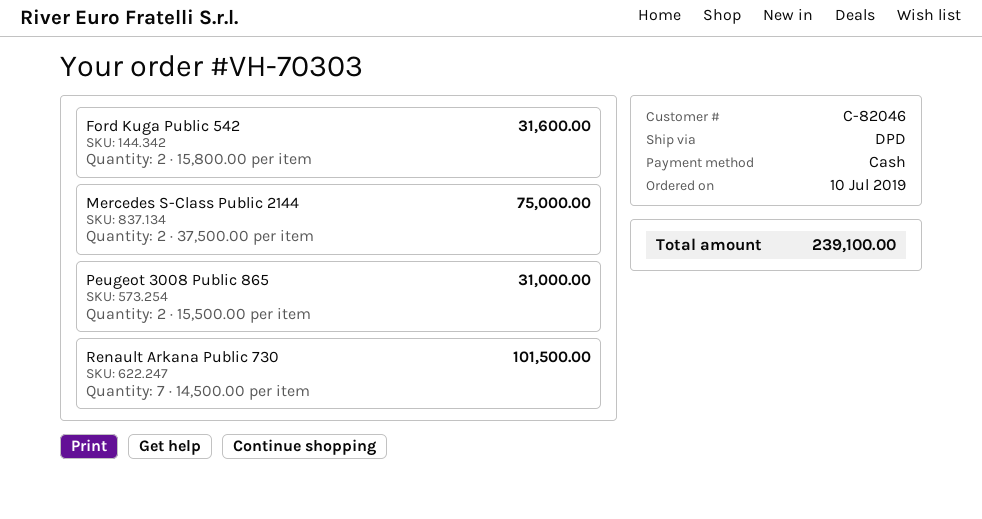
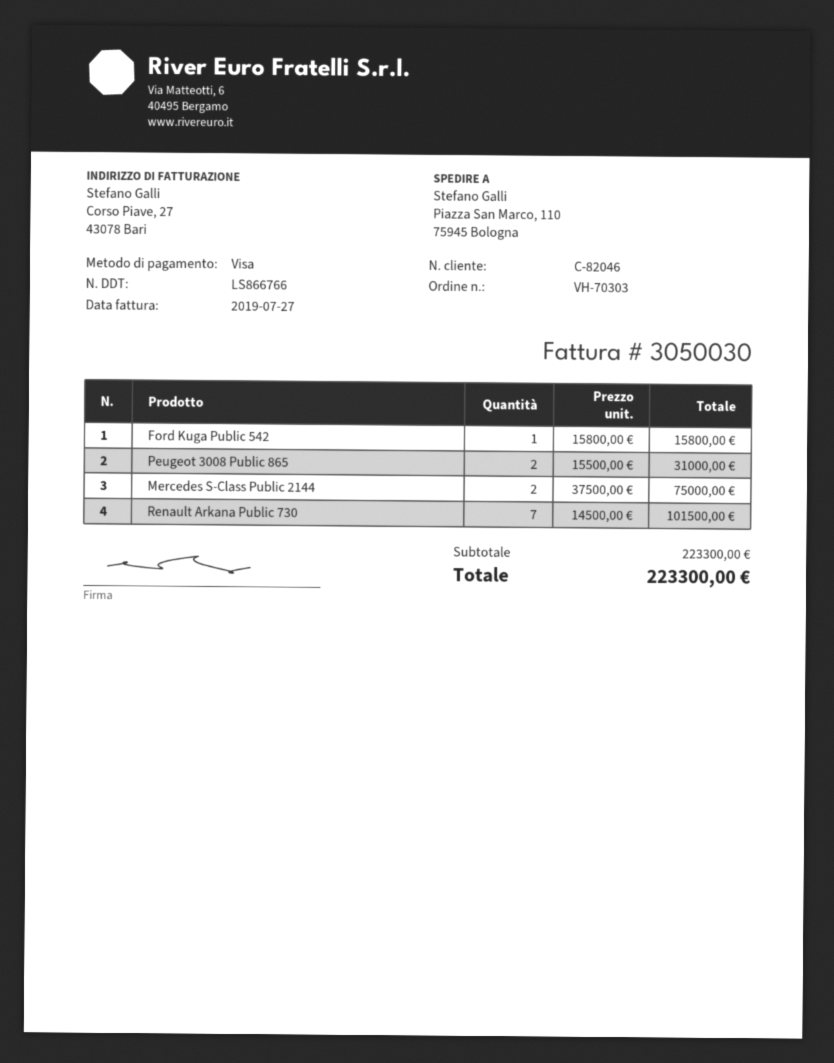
payment method: cash -> Visa
Ford Kuga Public 542: 2 x 15800.00 = 31600.00 -> 1 x 15800.00 = 15800.00
total: 239100.00 -> 223300.00

